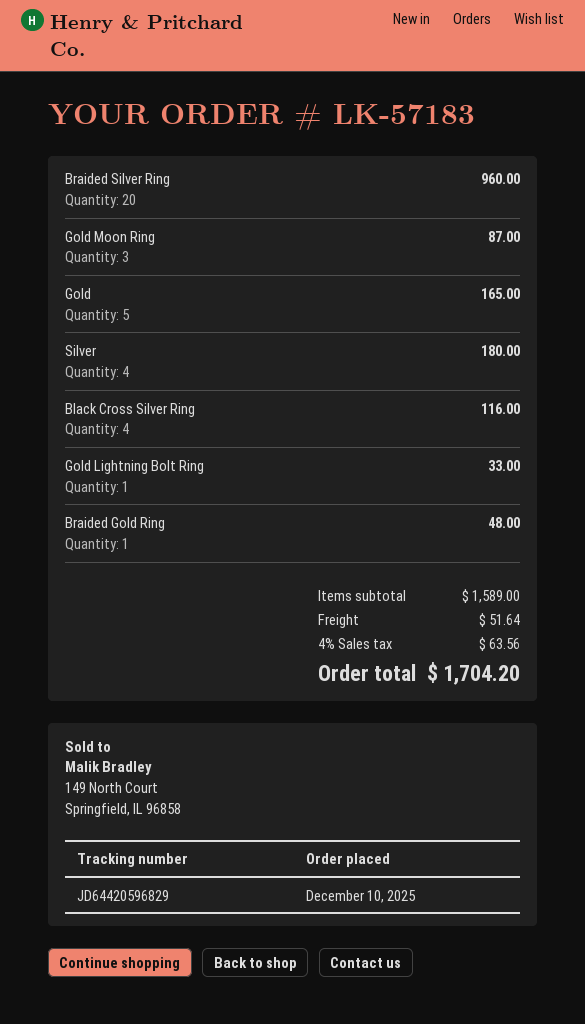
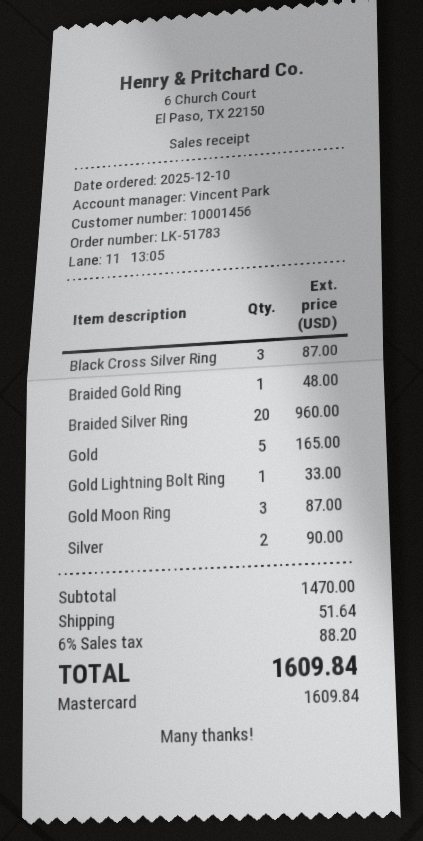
order number: LK-57183 -> LK-51783
Silver: 4 for 180.00 -> 2 for 90.00
Black Cross Silver Ring: 4 for 116.00 -> 3 for 87.00
subtotal: 1589.00 -> 1470.00
tax: 4% = 63.56 -> 6% = 88.20
total: 1704.20 -> 1609.84

